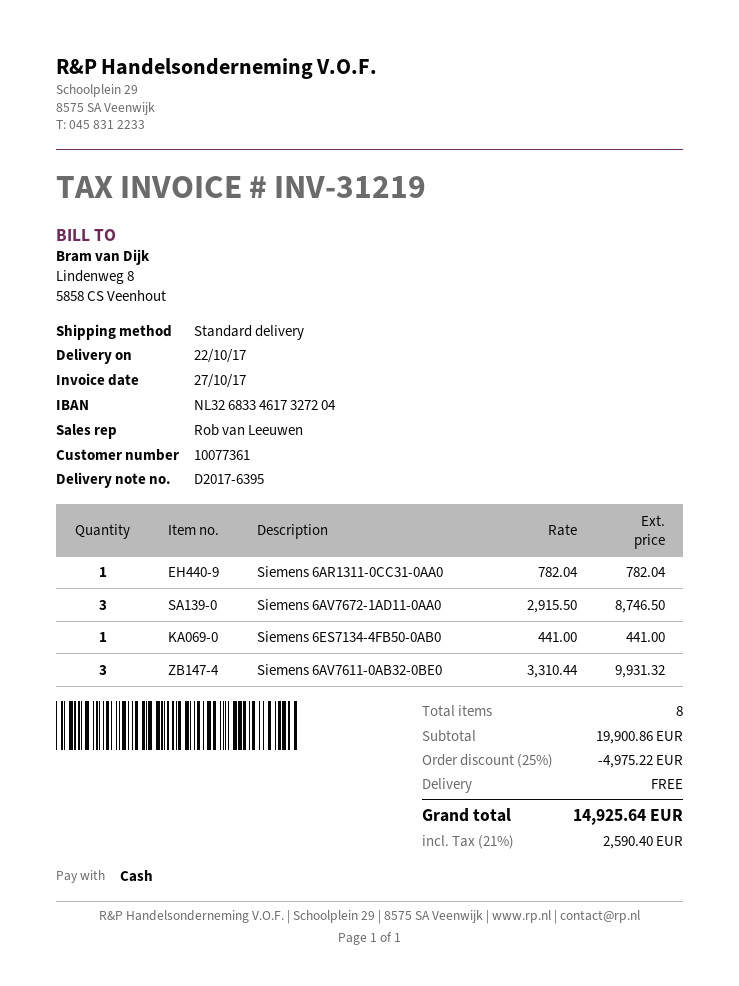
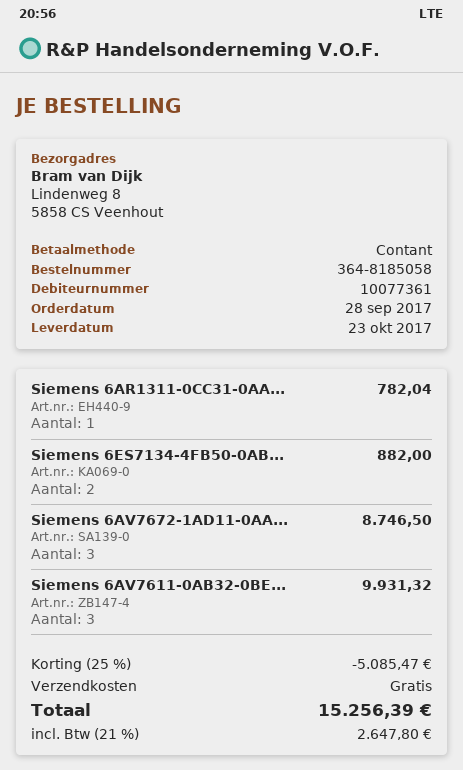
delivery date: 2017-10-22 -> 2017-10-23
Siemens 6ES7134-4FB50-0AB0: 1 for 441.00 -> 2 for 882.00
discount: 25% = 4975.22 -> 25% = 5085.47
tax: 21% = 2590.40 -> 21% = 2647.80
total: 14925.64 -> 15256.39

